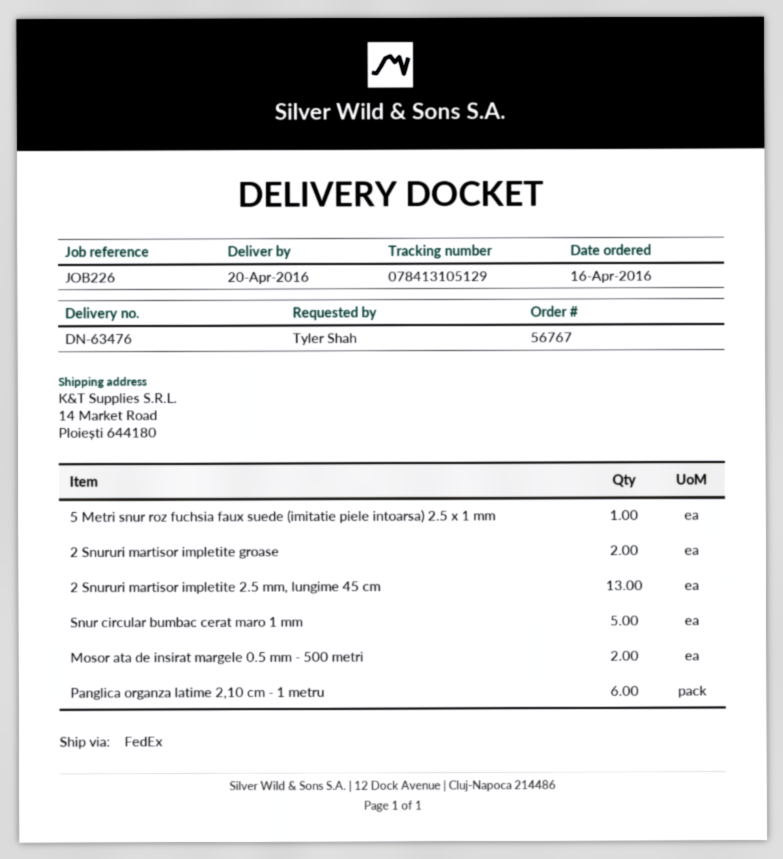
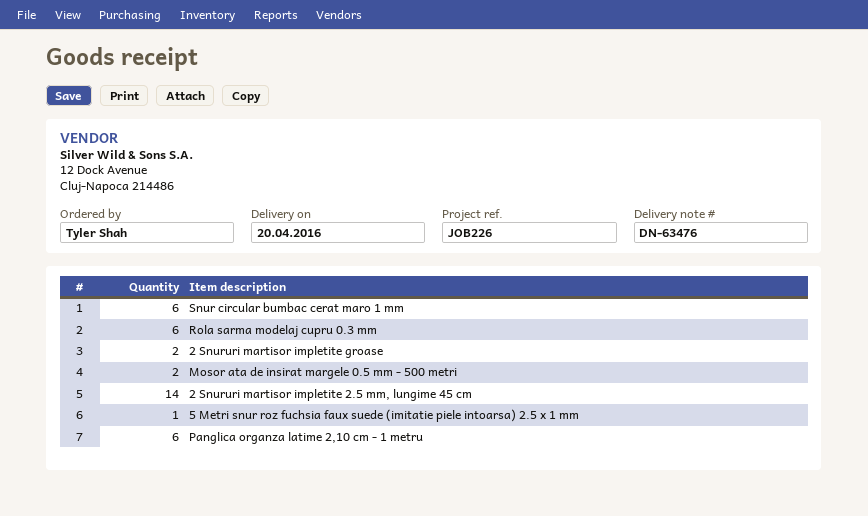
2 Snururi martisor impletite 2.5 mm, lungime 45 cm: 13 -> 14
Snur circular bumbac cerat maro 1 mm: 5 -> 6
Rola sarma modelaj cupru 0.3 mm: none -> 6

